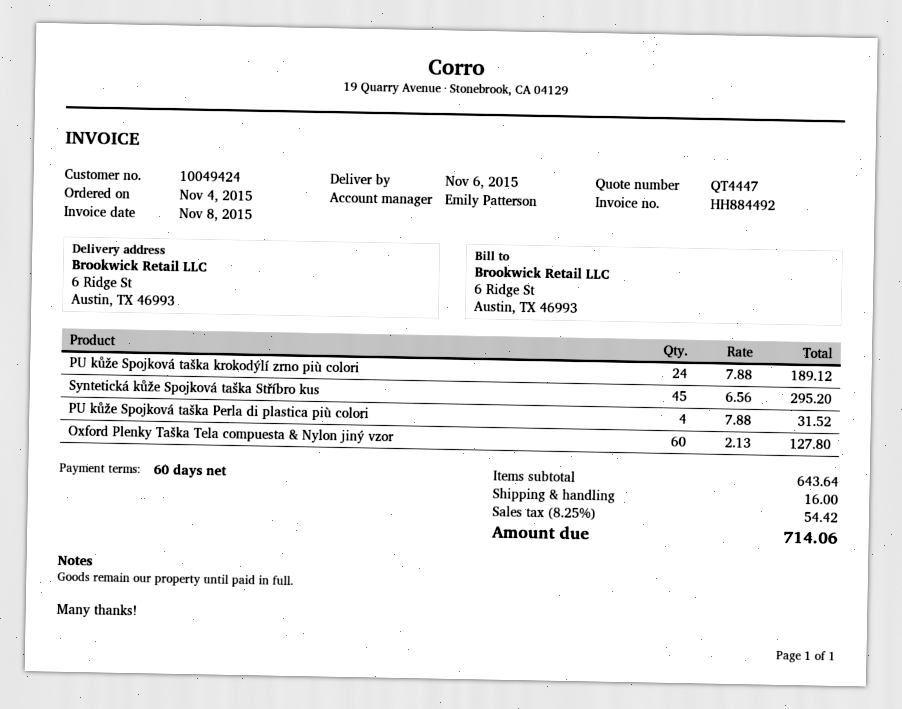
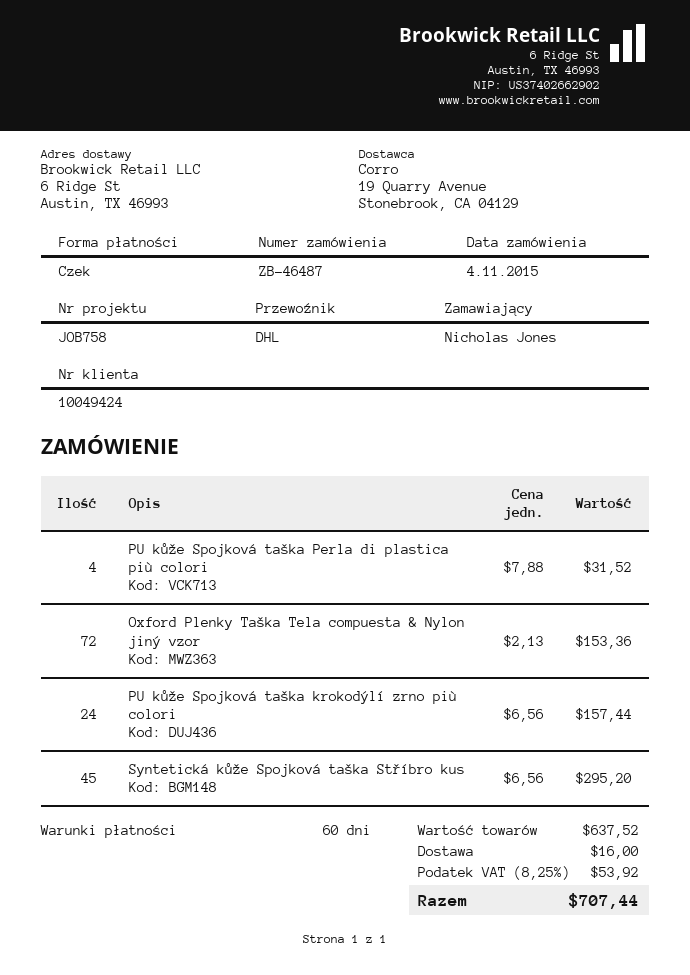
PU kůže Spojková taška krokodýlí zrno più colori: 24 x 7.88 = 189.12 -> 24 x 6.56 = 157.44
Oxford Plenky Taška Tela compuesta & Nylon jiný vzor: 60 x 2.13 = 127.80 -> 72 x 2.13 = 153.36
subtotal: 643.64 -> 637.52
tax: 8.25% = 54.42 -> 8.25% = 53.92
total: 714.06 -> 707.44

